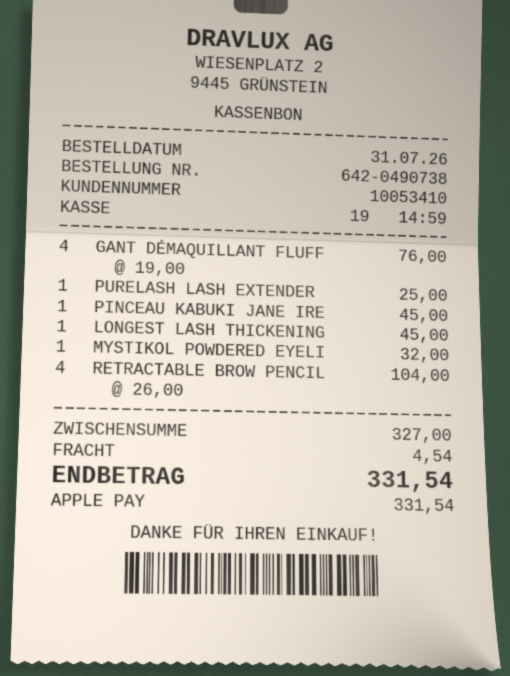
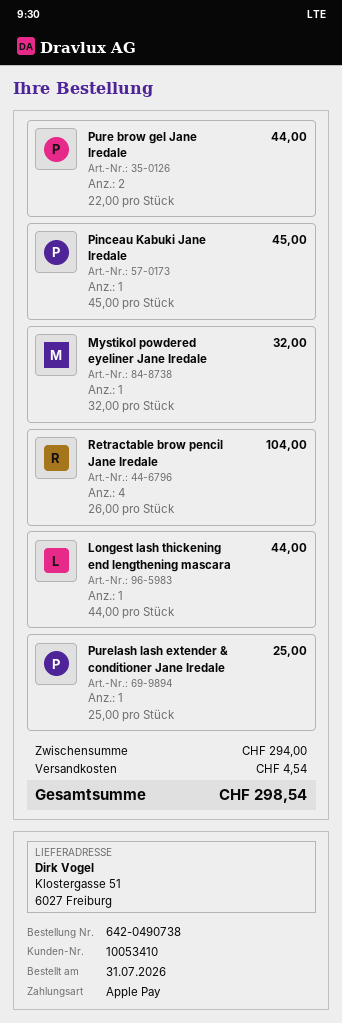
GANT DÉMAQUILLANT FLUFF: 4 x 19.00 = 76.00 -> none
LONGEST LASH THICKENING: 1 x 45.00 = 45.00 -> 1 x 44.00 = 44.00
Pure brow gel Jane Iredale: none -> 2 x 22.00 = 44.00
subtotal: 327.00 -> 294.00
total: 331.54 -> 298.54

